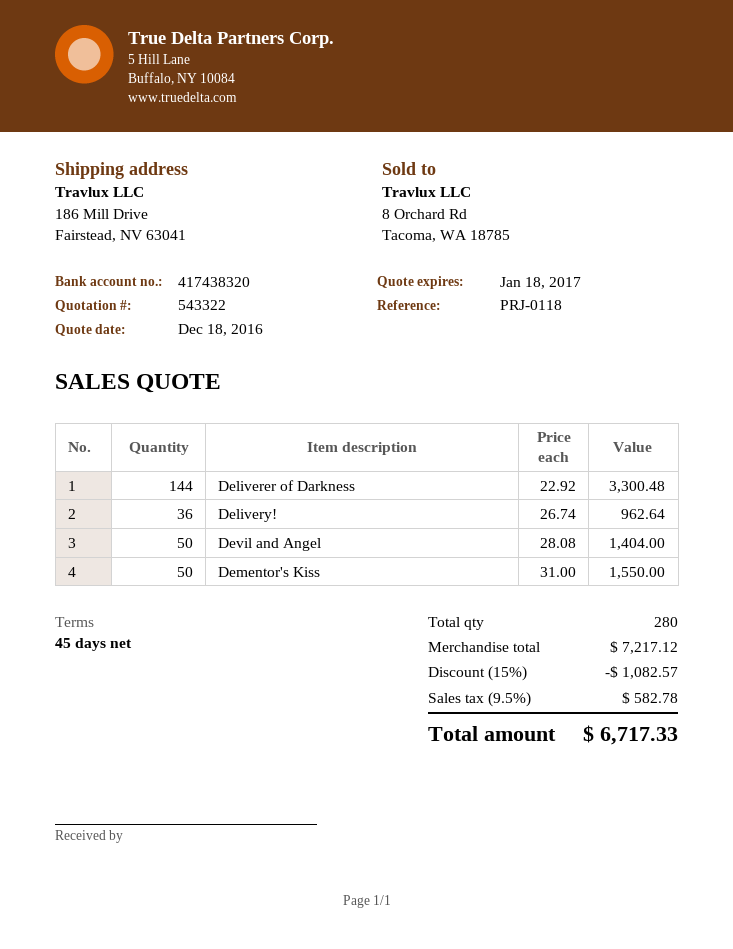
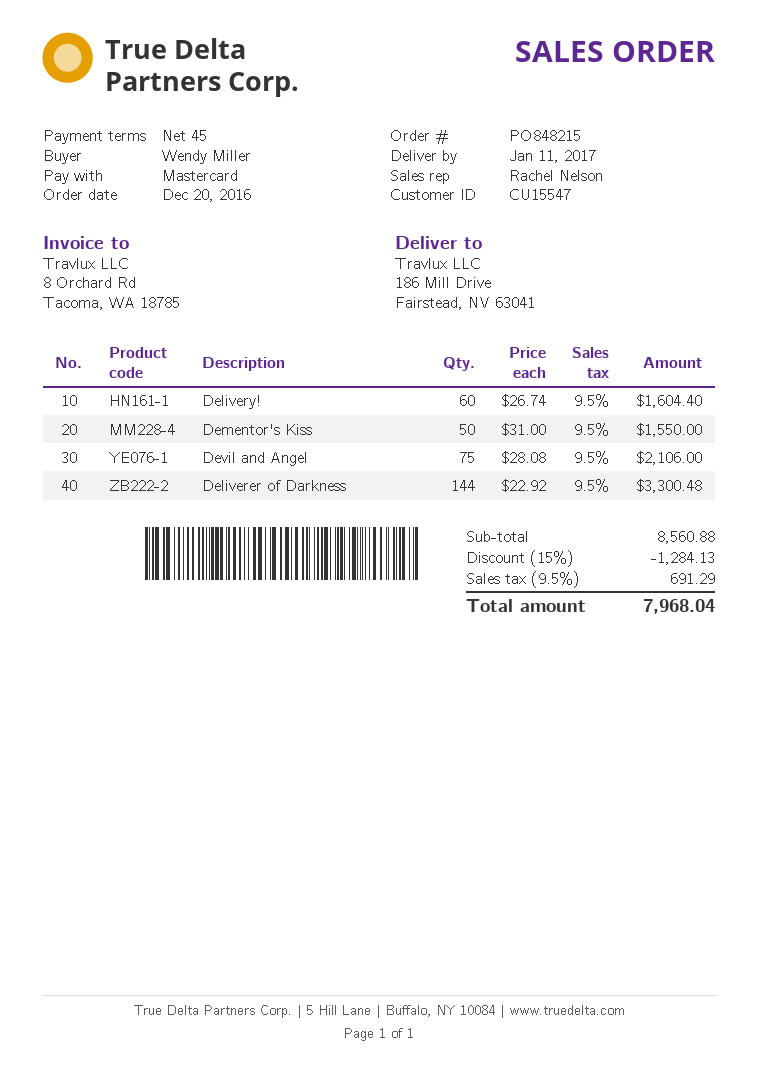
Delivery!: 36 x 26.74 = 962.64 -> 60 x 26.74 = 1604.40
Devil and Angel: 50 x 28.08 = 1404.00 -> 75 x 28.08 = 2106.00
subtotal: 7217.12 -> 8560.88
discount: 15% = 1082.57 -> 15% = 1284.13
tax: 9.5% = 582.78 -> 9.5% = 691.29
total: 6717.33 -> 7968.04

